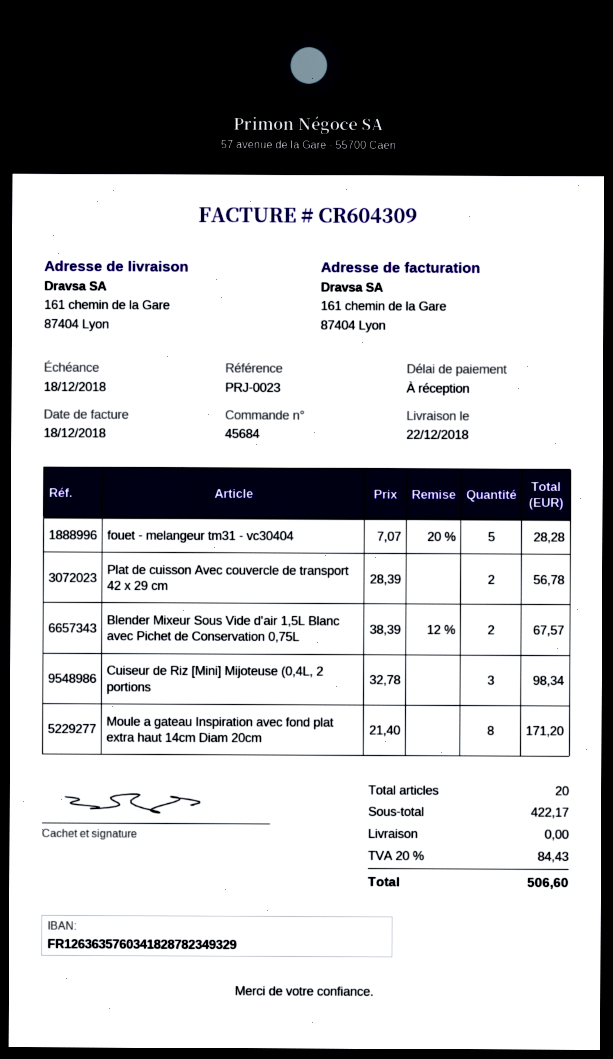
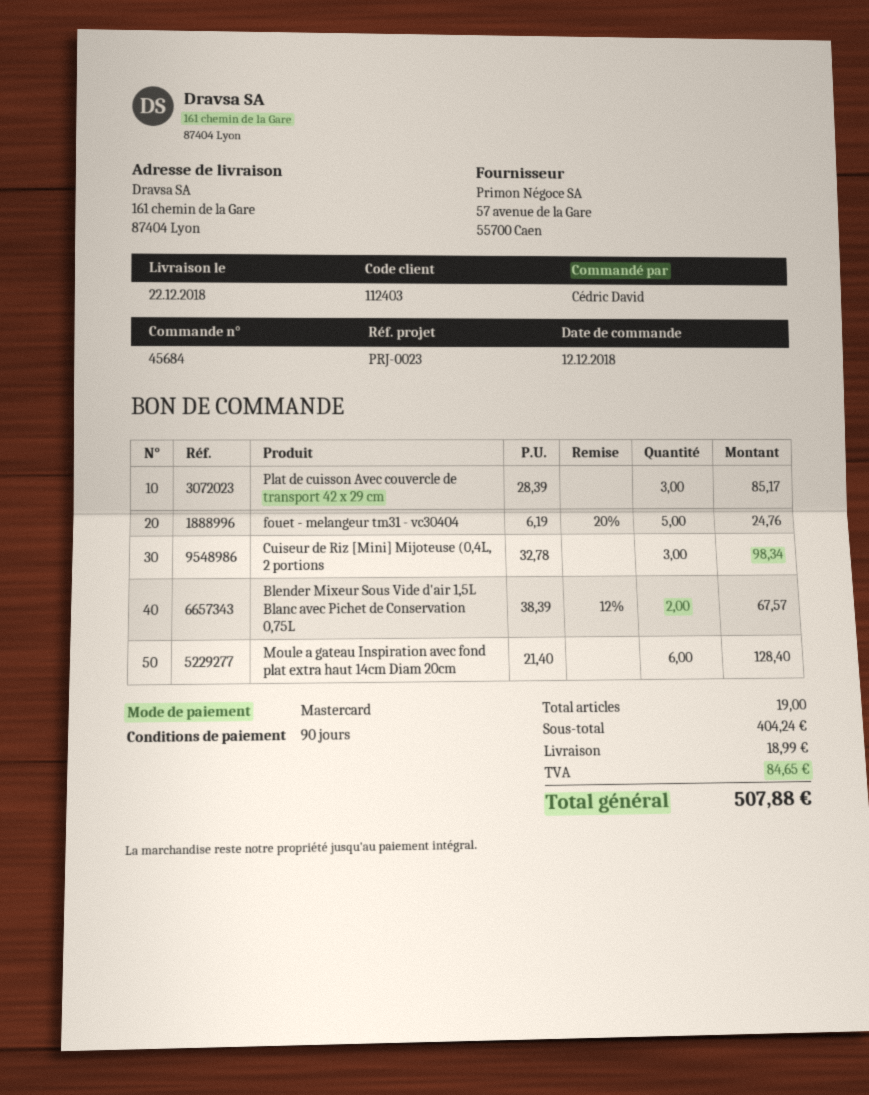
payment terms: on receipt -> 90 days
fouet - melangeur tm31 - vc30404: 5 x 7.07 - 20% = 28.28 -> 5 x 6.19 - 20% = 24.76
Plat de cuisson Avec couvercle de transport 42 x 29 cm: 2 x 28.39 = 56.78 -> 3 x 28.39 = 85.17
Moule a gateau Inspiration avec fond plat extra haut 14cm Diam 20cm: 8 x 21.40 = 171.20 -> 6 x 21.40 = 128.40
total quantity: 20 -> 19
subtotal: 422.17 -> 404.24
shipping: 0.00 -> 18.99
tax: 84.43 -> 84.65
total: 506.60 -> 507.88

